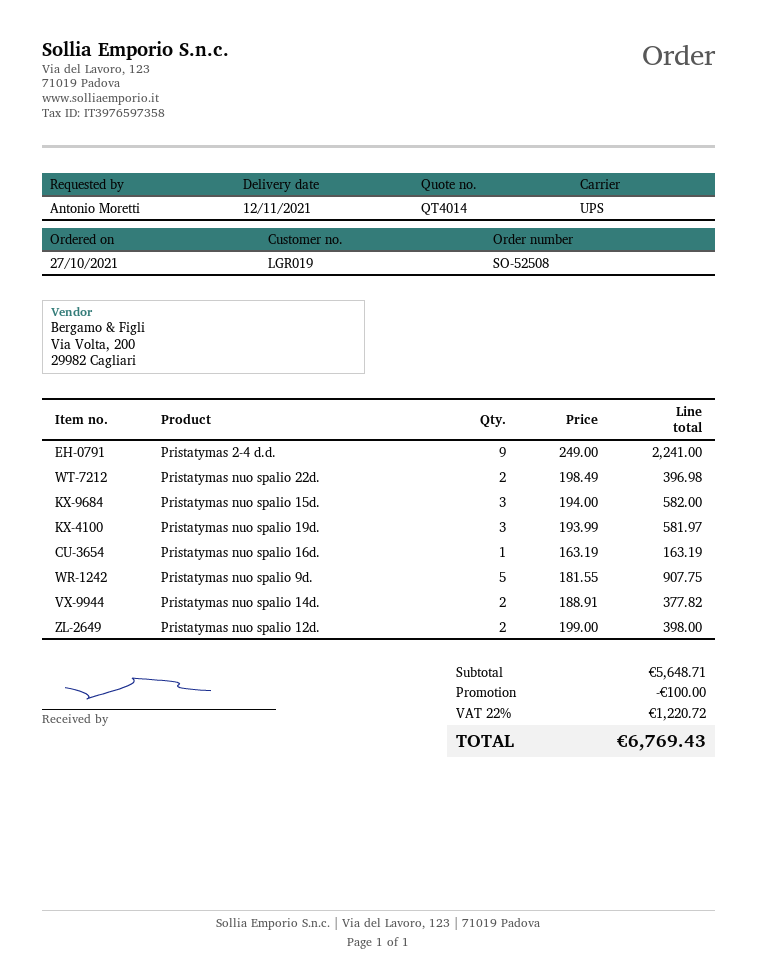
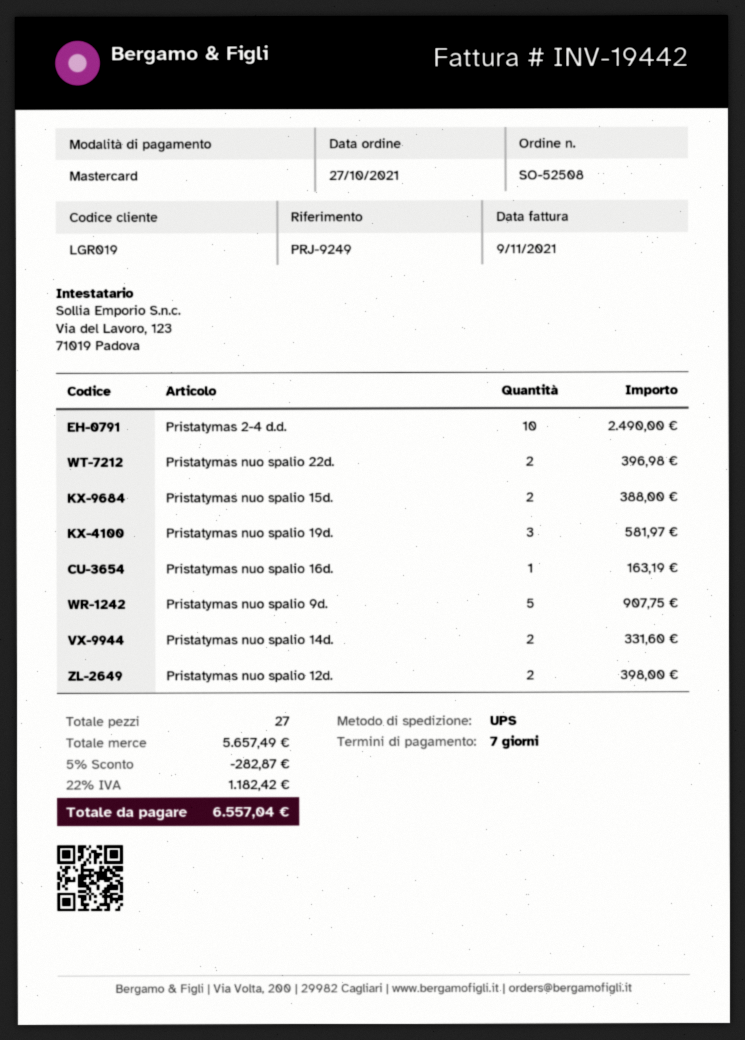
Pristatymas 2-4 d.d.: 9 for 2241.00 -> 10 for 2490.00
Pristatymas nuo spalio 15d.: 3 for 582.00 -> 2 for 388.00
Pristatymas nuo spalio 14d.: 2 for 377.82 -> 2 for 331.60
subtotal: 5648.71 -> 5657.49
discount: 100.00 -> 282.87
tax: 22% = 1220.72 -> 22% = 1182.42
total: 6769.43 -> 6557.04

